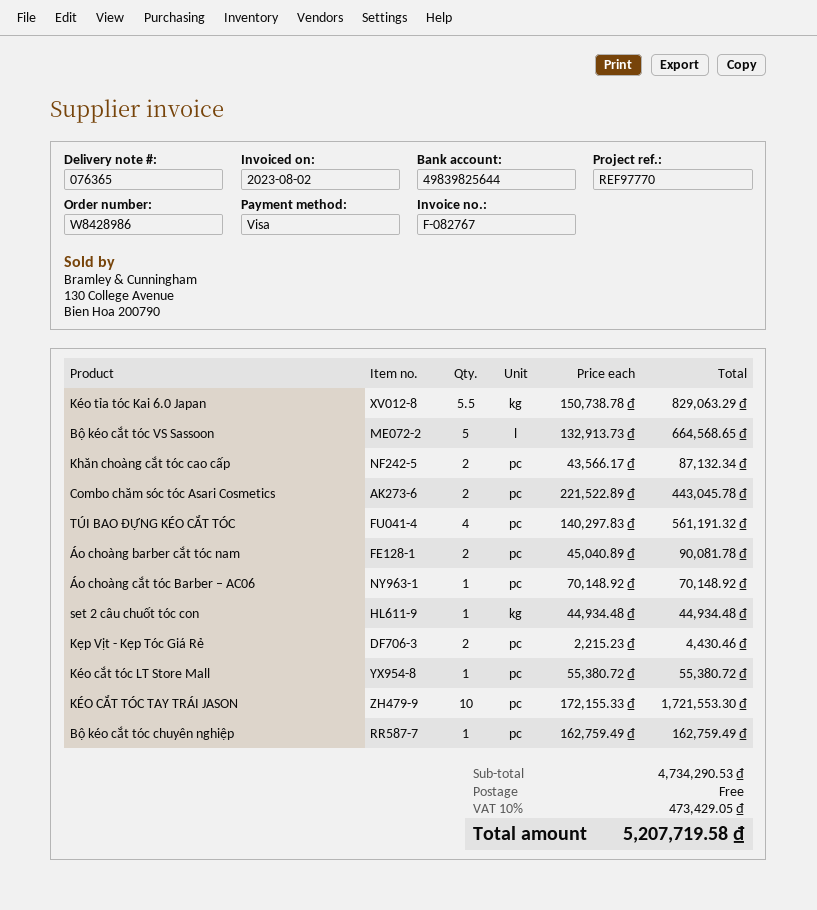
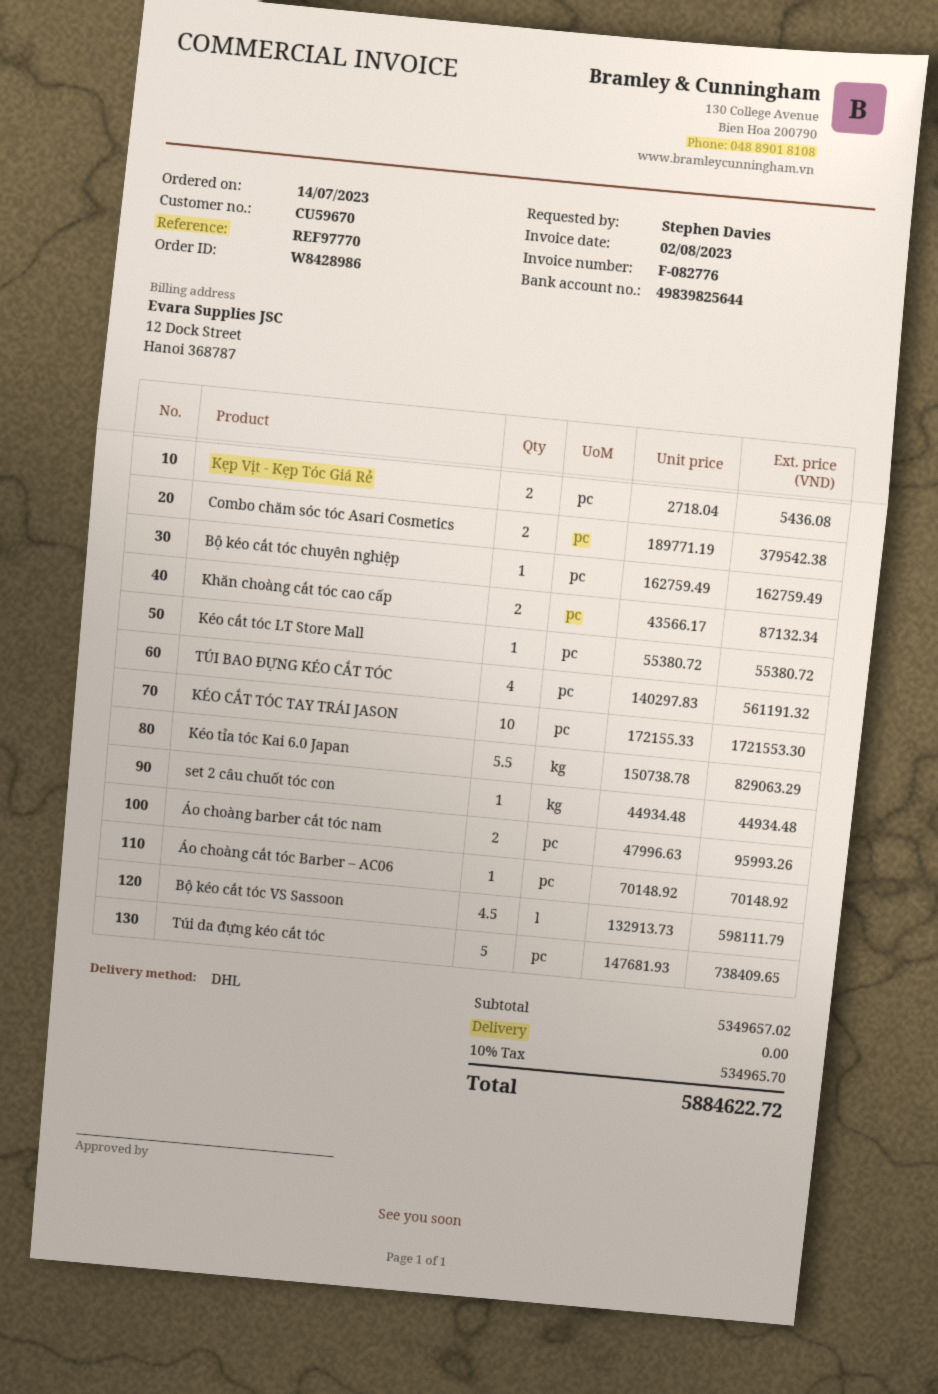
invoice number: F-082767 -> F-082776
Bộ kéo cắt tóc VS Sassoon: 5 x 132913.73 = 664568.65 -> 4.5 x 132913.73 = 598111.79
Combo chăm sóc tóc Asari Cosmetics: 2 x 221522.89 = 443045.78 -> 2 x 189771.19 = 379542.38
Áo choàng barber cắt tóc nam: 2 x 45040.89 = 90081.78 -> 2 x 47996.63 = 95993.26
Kẹp Vịt - Kẹp Tóc Giá Rẻ: 2 x 2215.23 = 4430.46 -> 2 x 2718.04 = 5436.08
Túi da đựng kéo cắt tóc: none -> 5 x 147681.93 = 738409.65
subtotal: 4734290.53 -> 5349657.02
tax: 10% = 473429.05 -> 10% = 534965.70
total: 5207719.58 -> 5884622.72

